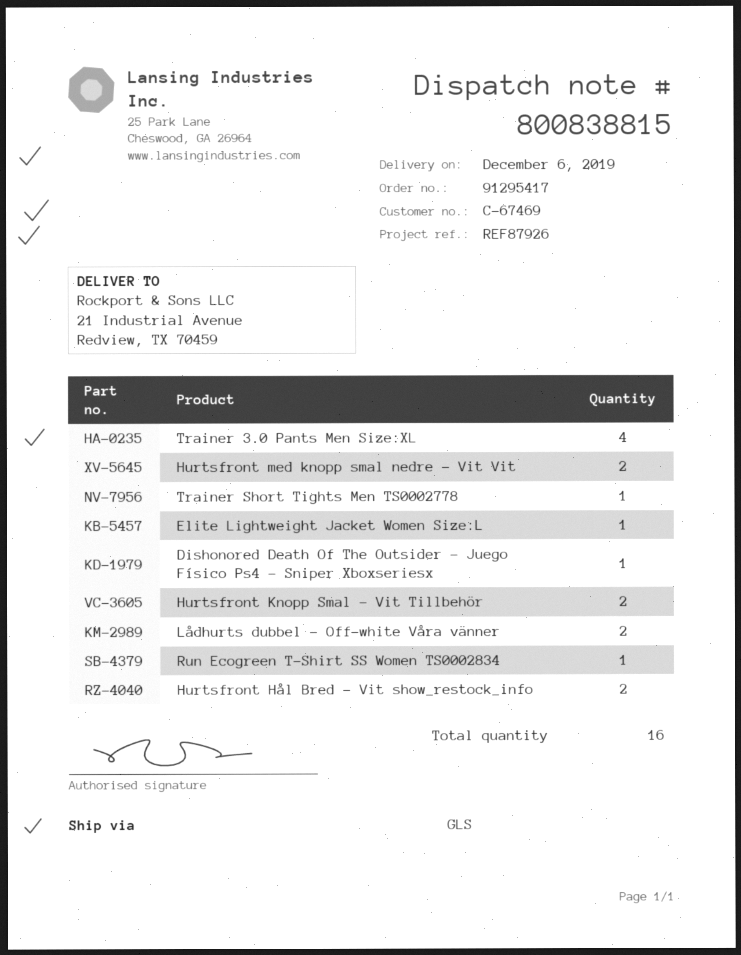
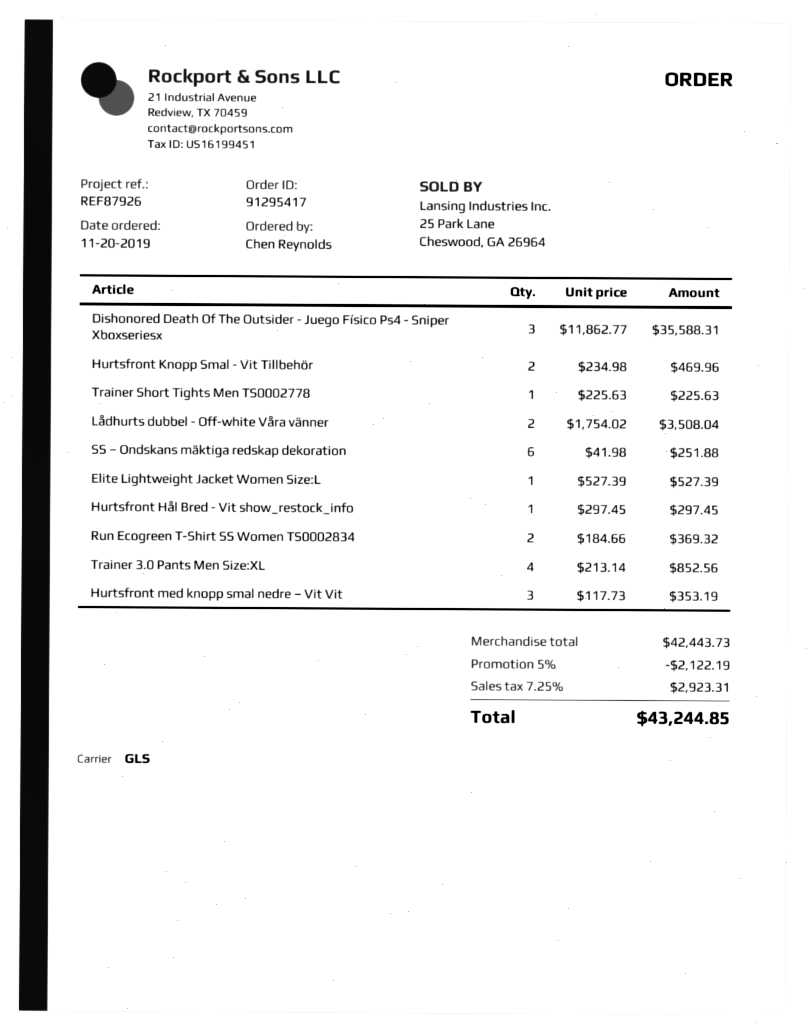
Hurtsfront med knopp smal nedre – Vit Vit: 2 -> 3
Dishonored Death Of The Outsider - Juego Físico Ps4 - Sniper Xboxseriesx: 1 -> 3
Run Ecogreen T-Shirt SS Women TS0002834: 1 -> 2
Hurtsfront Hål Bred - Vit show_restock_info: 2 -> 1
SS – Ondskans mäktiga redskap dekoration: none -> 6

